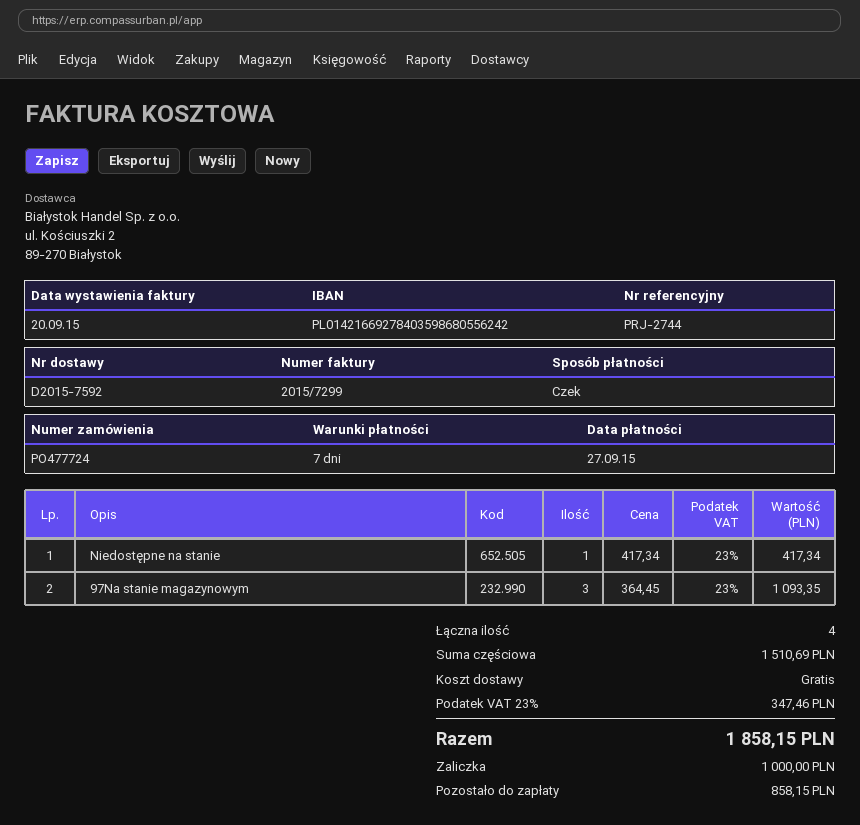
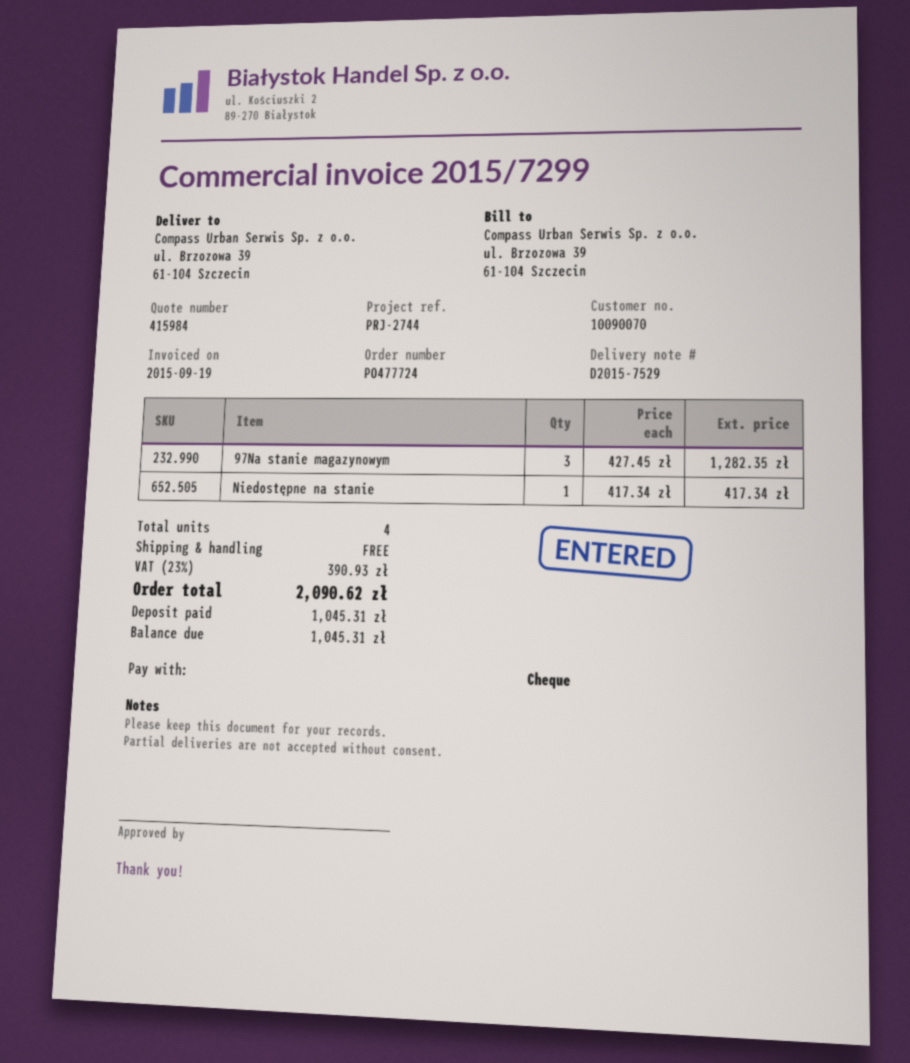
delivery note number: D2015-7592 -> D2015-7529
invoice date: 2015-09-20 -> 2015-09-19
97Na stanie magazynowym: 3 x 364.45 = 1093.35 -> 3 x 427.45 = 1282.35
tax: 23% = 347.46 -> 23% = 390.93
total: 1858.15 -> 2090.62
deposit: 1000.00 -> 1045.31
balance: 858.15 -> 1045.31

